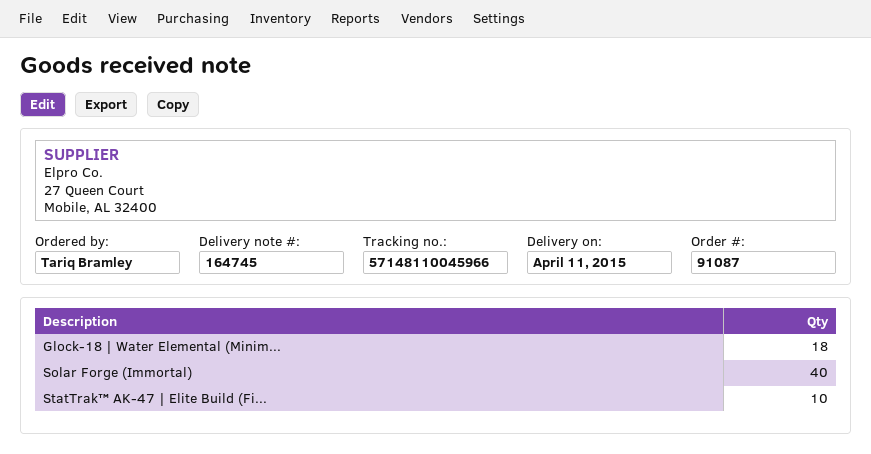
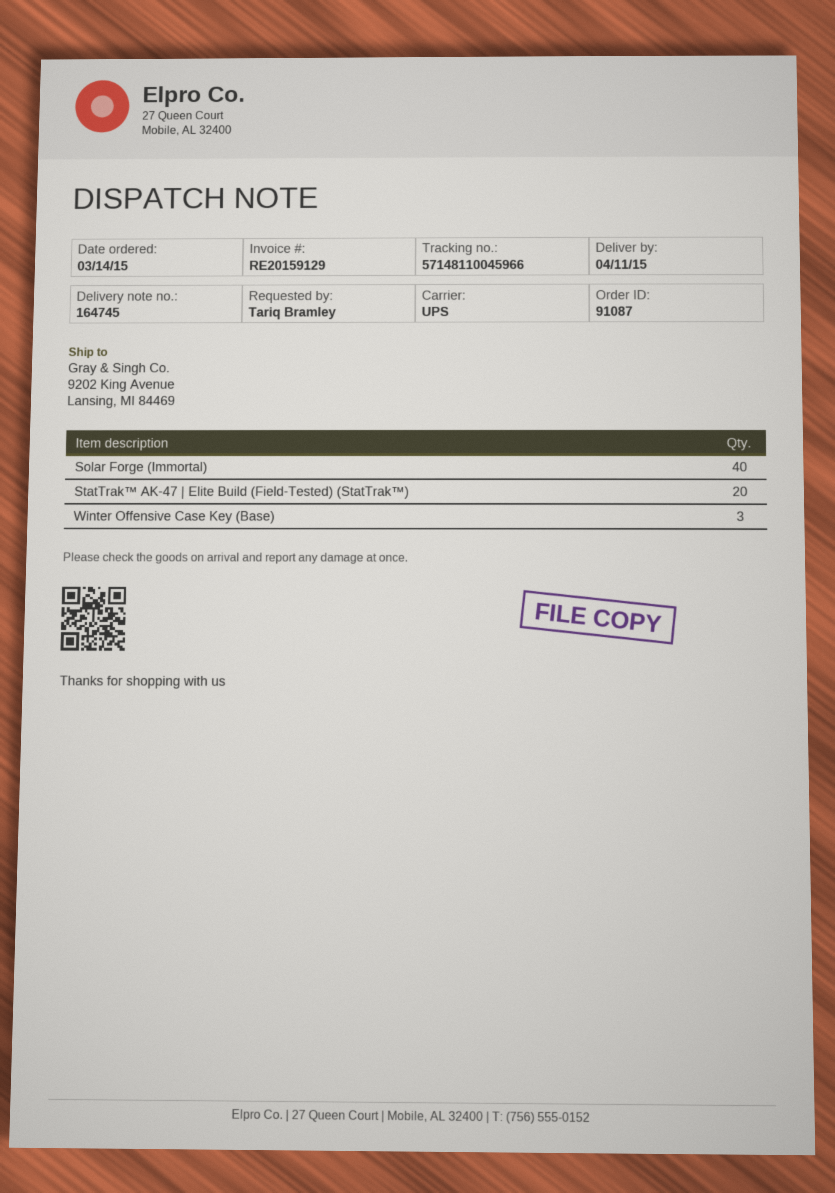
Glock-18 | Water Elemental (Minim...: 18 -> none
StatTrak™ AK-47 | Elite Build (Fi...: 10 -> 20
Winter Offensive Case Key (Base): none -> 3

